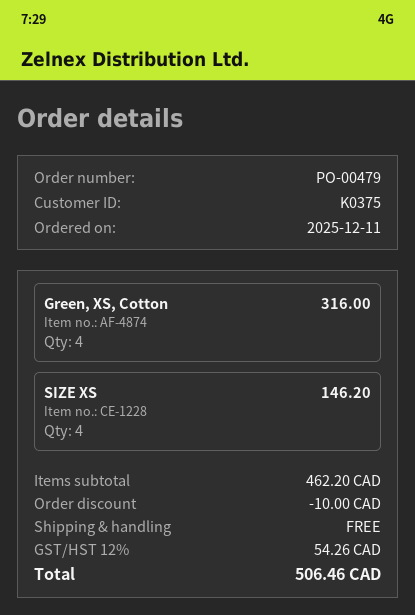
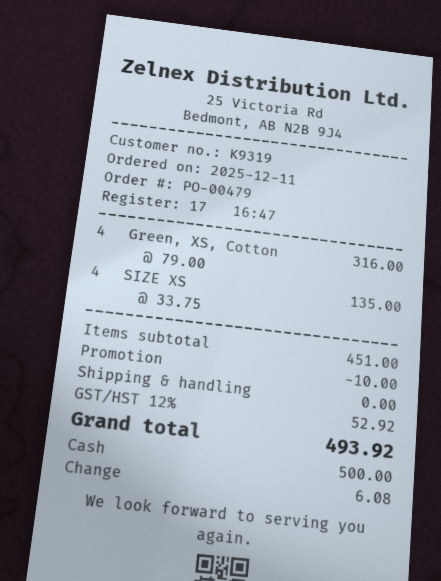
customer number: K0375 -> K9319
SIZE XS: 4 for 146.20 -> 4 for 135.00
subtotal: 462.20 -> 451.00
tax: 12% = 54.26 -> 12% = 52.92
total: 506.46 -> 493.92

